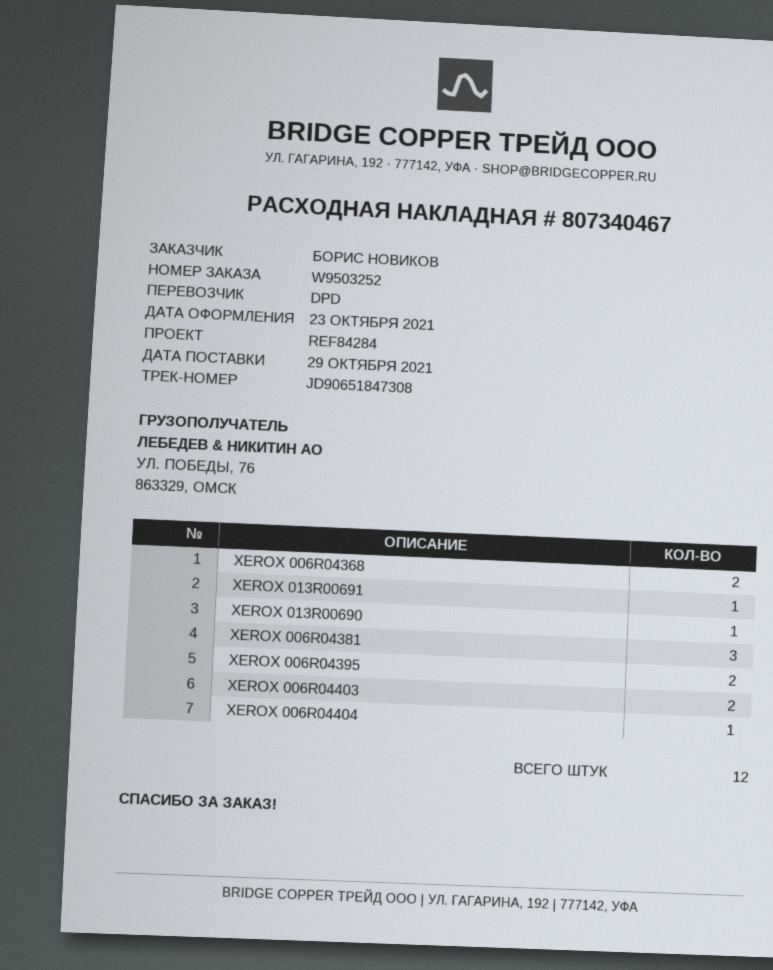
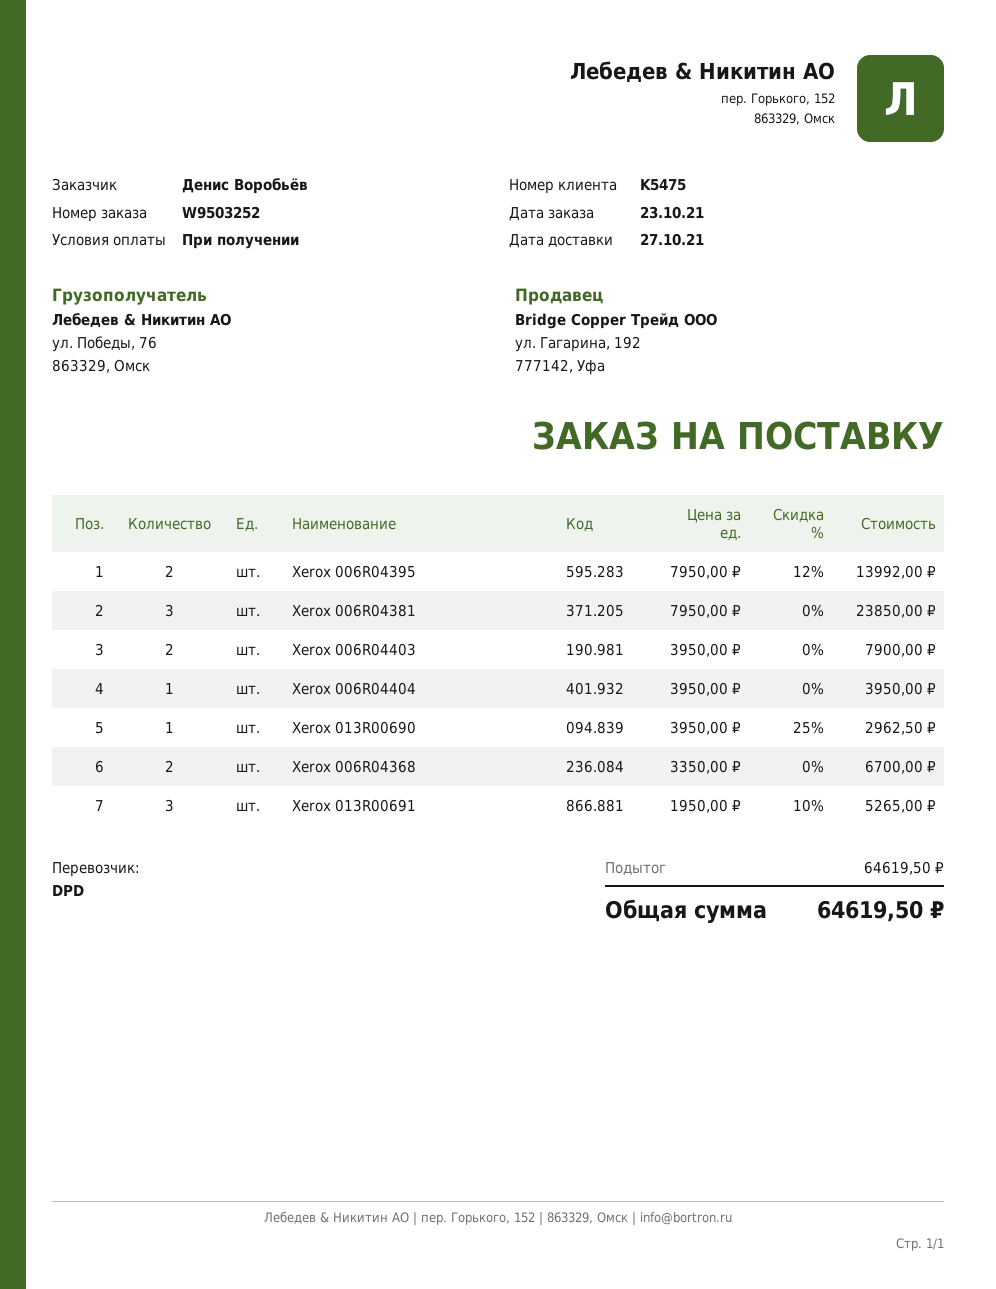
delivery date: 2021-10-29 -> 2021-10-27
ordered by: БОРИС НОВИКОВ -> Денис Воробьёв
XEROX 013R00691: 1 -> 3

